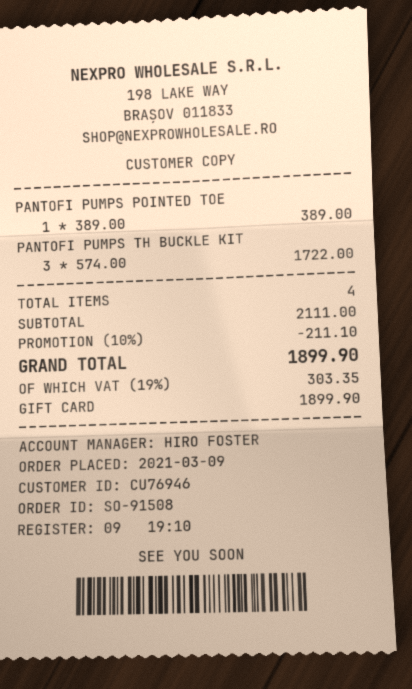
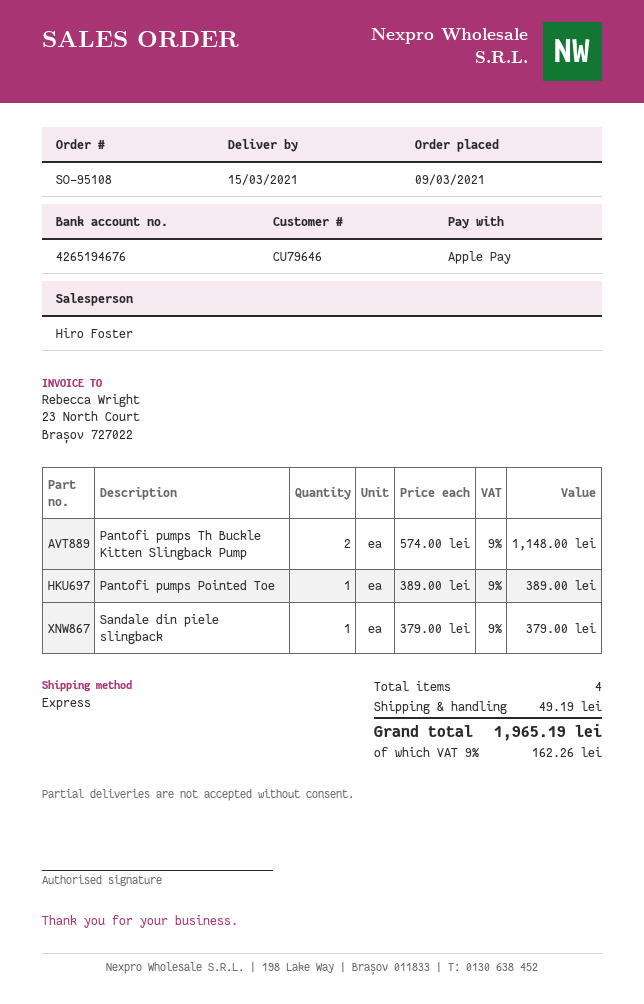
order number: SO-91508 -> SO-95108
customer number: CU76946 -> CU79646
payment method: gift card -> Apple Pay
PANTOFI PUMPS TH BUCKLE KIT: 3 x 574.00 = 1722.00 -> 2 x 574.00 = 1148.00
Sandale din piele slingback: none -> 1 x 379.00 = 379.00
discount: 10% = 211.10 -> none
shipping: none -> 49.19
tax: 19% = 303.35 -> 9% = 162.26
total: 1899.90 -> 1965.19

